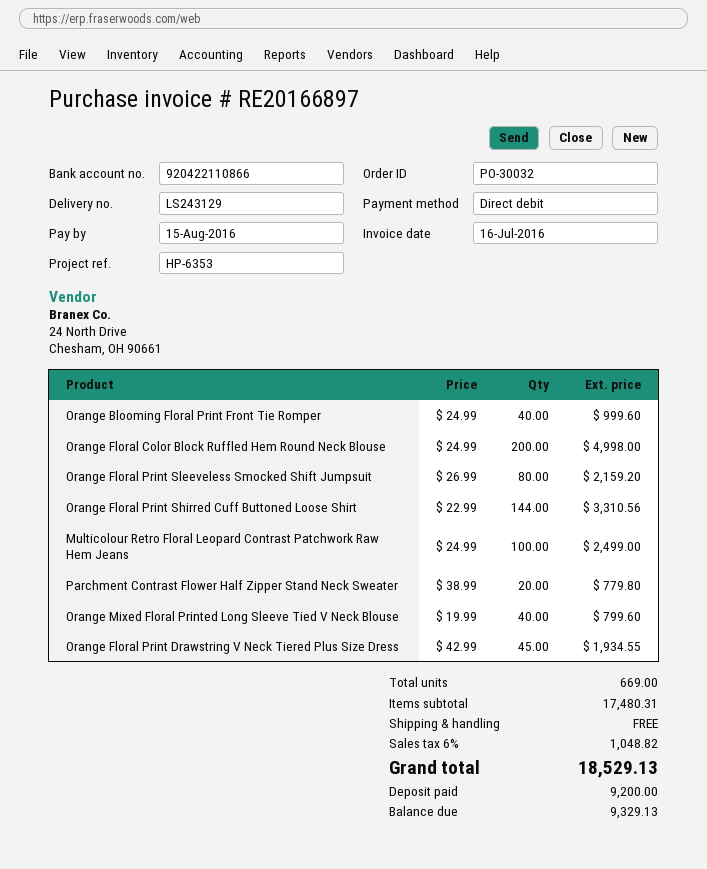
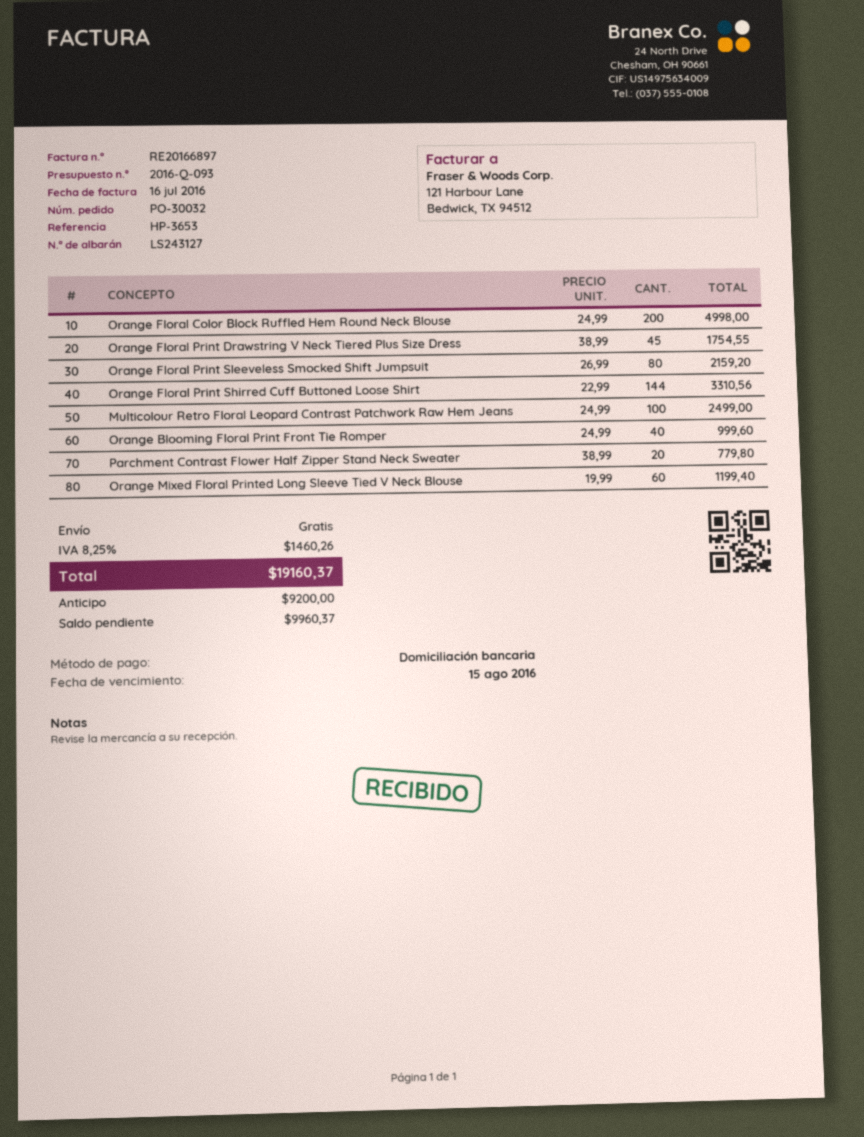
delivery note number: LS243129 -> LS243127
reference: HP-6353 -> HP-3653
Orange Mixed Floral Printed Long Sleeve Tied V Neck Blouse: 40 x 19.99 = 799.60 -> 60 x 19.99 = 1199.40
Orange Floral Print Drawstring V Neck Tiered Plus Size Dress: 45 x 42.99 = 1934.55 -> 45 x 38.99 = 1754.55
tax: 6% = 1048.82 -> 8.25% = 1460.26
total: 18529.13 -> 19160.37
balance: 9329.13 -> 9960.37

